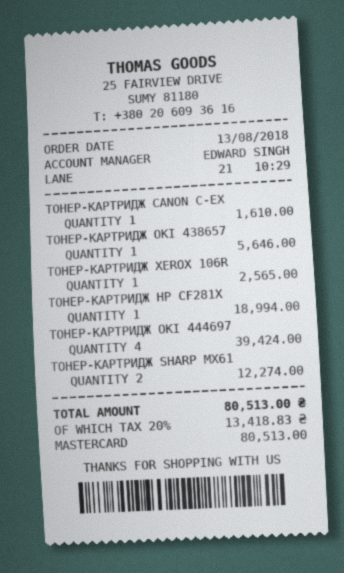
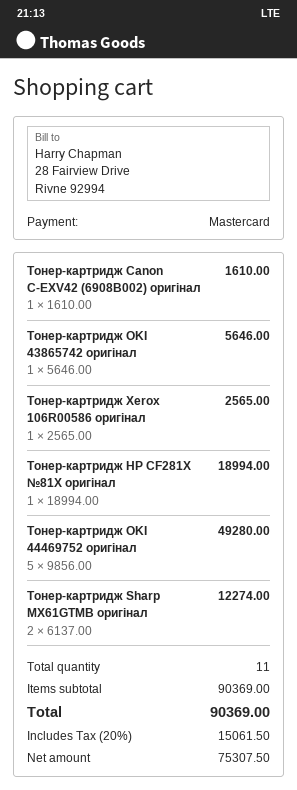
ТОНЕР-КАРТРИДЖ OKI 444697: 4 for 39424.00 -> 5 for 49280.00
tax: 20% = 13418.83 -> 20% = 15061.50
total: 80513.00 -> 90369.00

